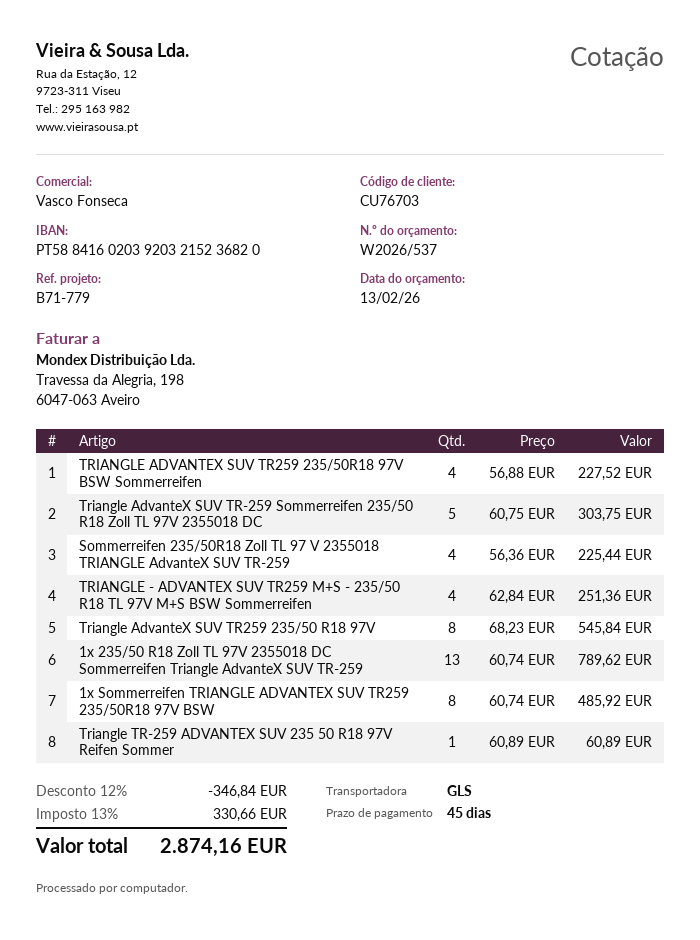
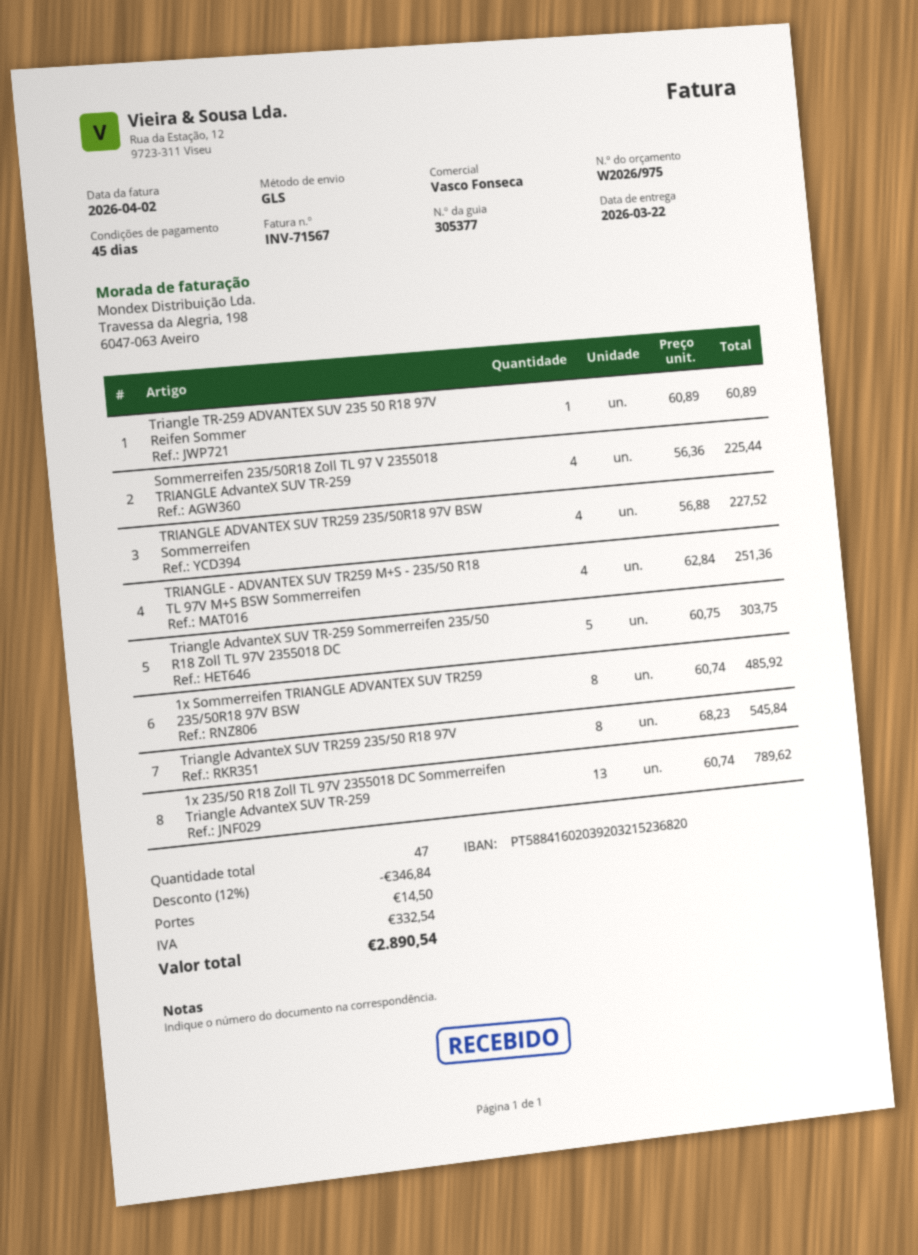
quote number: W2026/537 -> W2026/975
shipping: none -> 14.50
tax: 330.66 -> 332.54
total: 2874.16 -> 2890.54

